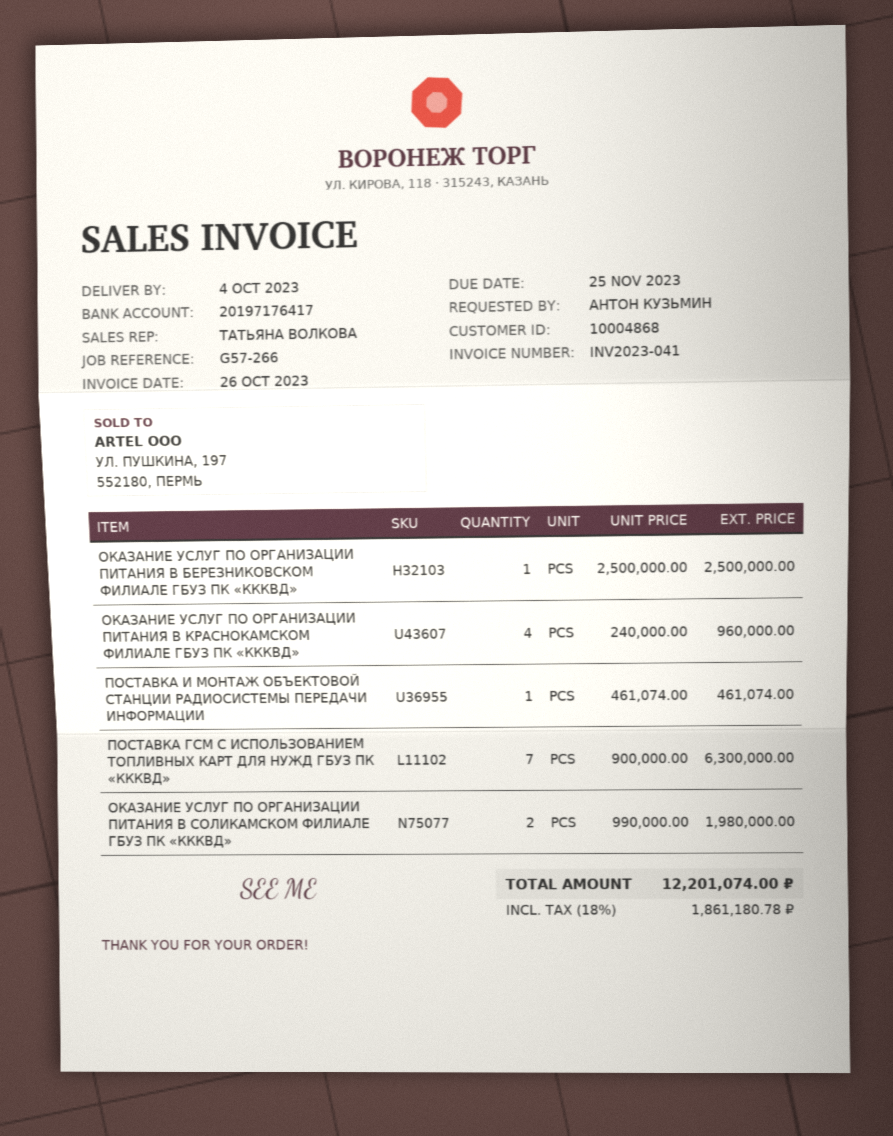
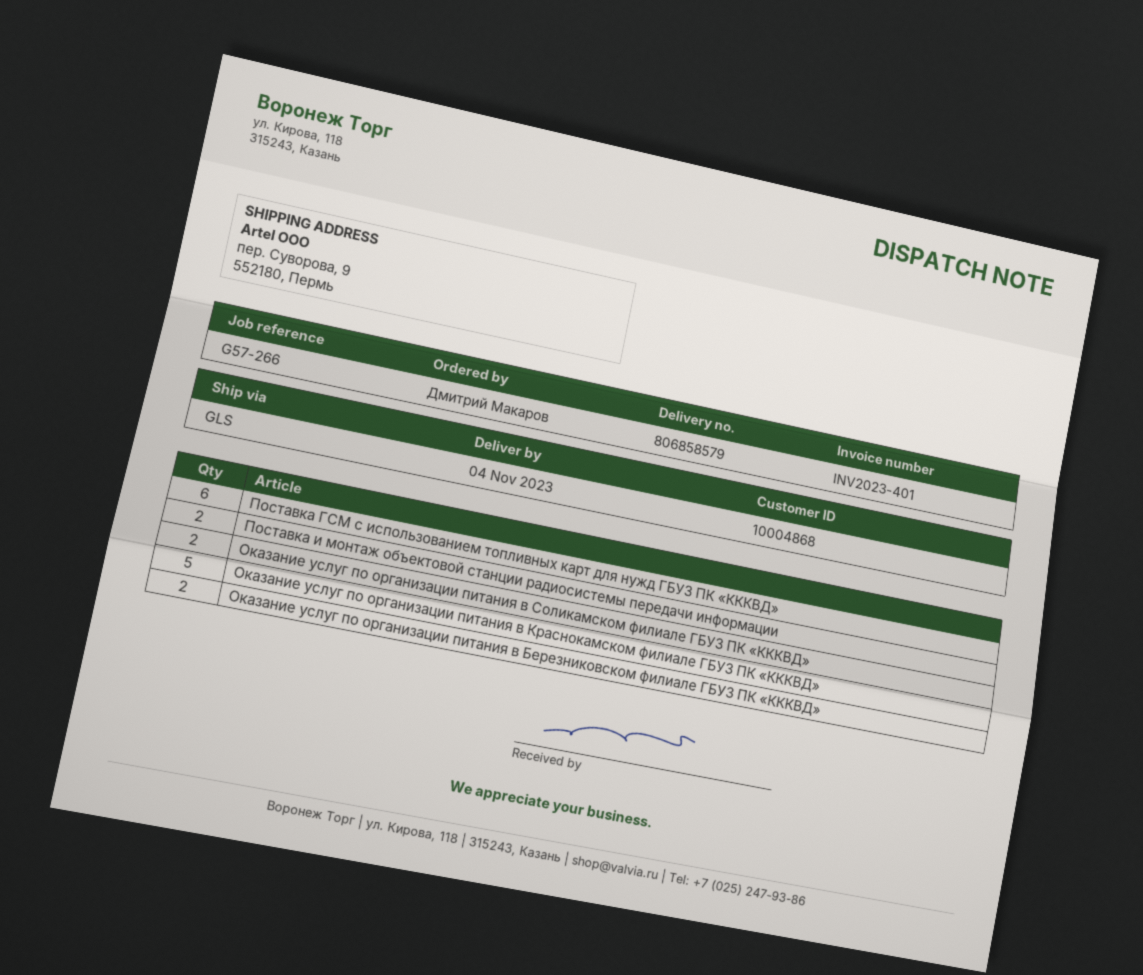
delivery date: 2023-10-04 -> 2023-11-04
invoice number: INV2023-041 -> INV2023-401
ordered by: АНТОН КУЗЬМИН -> Дмитрий Макаров
ОКАЗАНИЕ УСЛУГ ПО ОРГАНИЗАЦИИ ПИТАНИЯ В БЕРЕЗНИКОВСКОМ ФИЛИАЛЕ ГБУЗ ПК «КККВД»: 1 -> 2
ОКАЗАНИЕ УСЛУГ ПО ОРГАНИЗАЦИИ ПИТАНИЯ В КРАСНОКАМСКОМ ФИЛИАЛЕ ГБУЗ ПК «КККВД»: 4 -> 5
ПОСТАВКА И МОНТАЖ ОБЪЕКТОВОЙ СТАНЦИИ РАДИОСИСТЕМЫ ПЕРЕДАЧИ ИНФОРМАЦИИ: 1 -> 2
ПОСТАВКА ГСМ С ИСПОЛЬЗОВАНИЕМ ТОПЛИВНЫХ КАРТ ДЛЯ НУЖД ГБУЗ ПК «КККВД»: 7 -> 6

